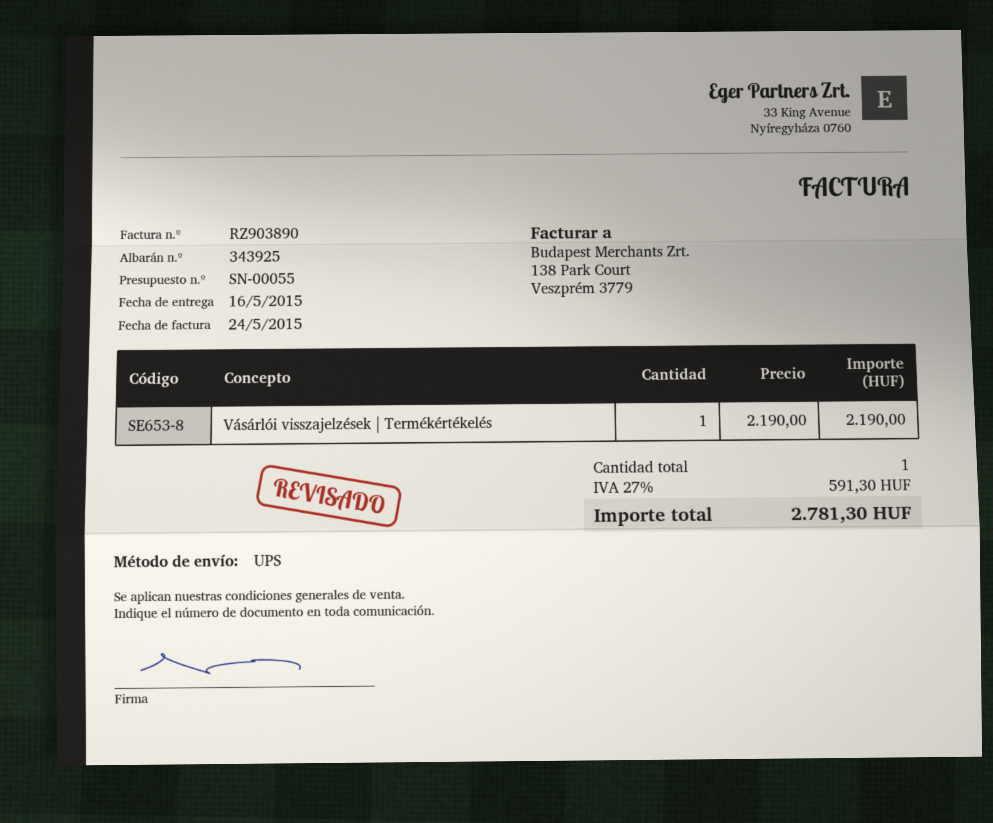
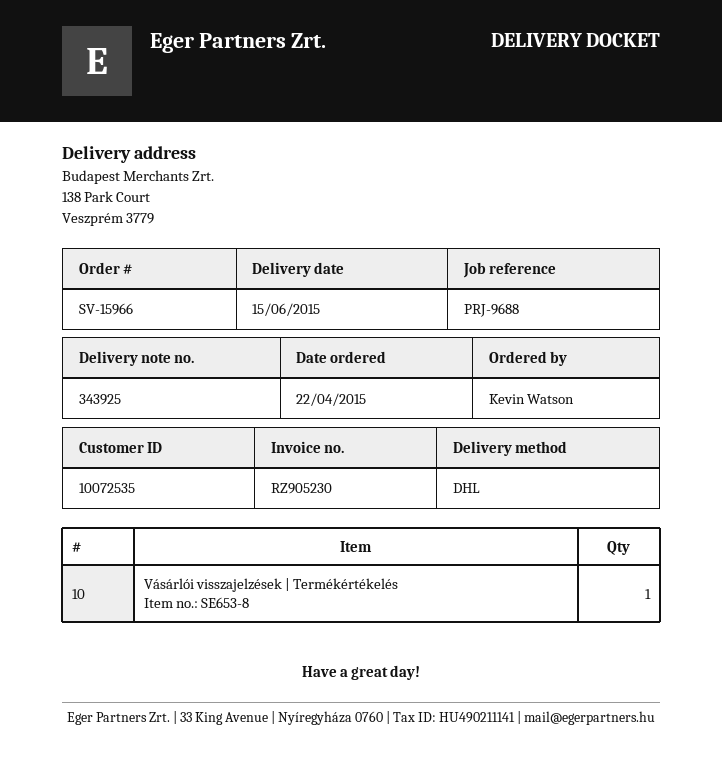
delivery date: 2015-05-16 -> 2015-06-15
invoice number: RZ903890 -> RZ905230
shipping method: UPS -> DHL

